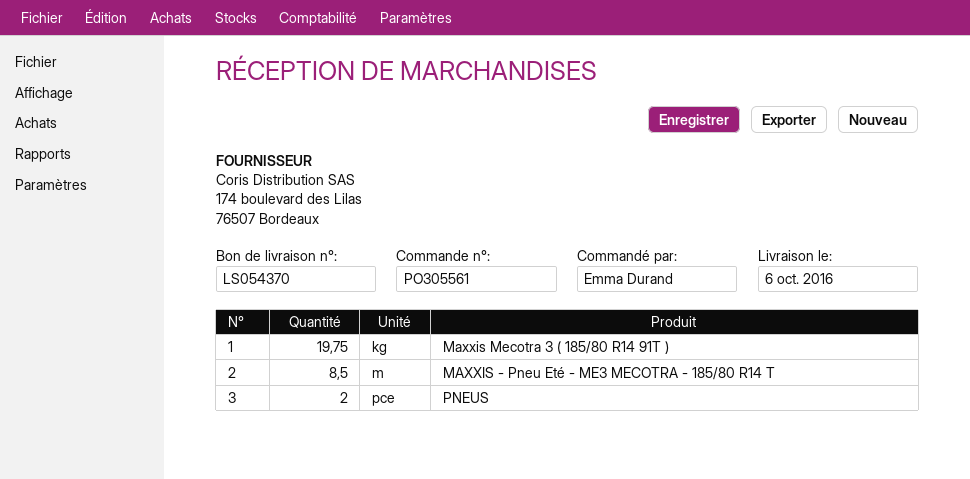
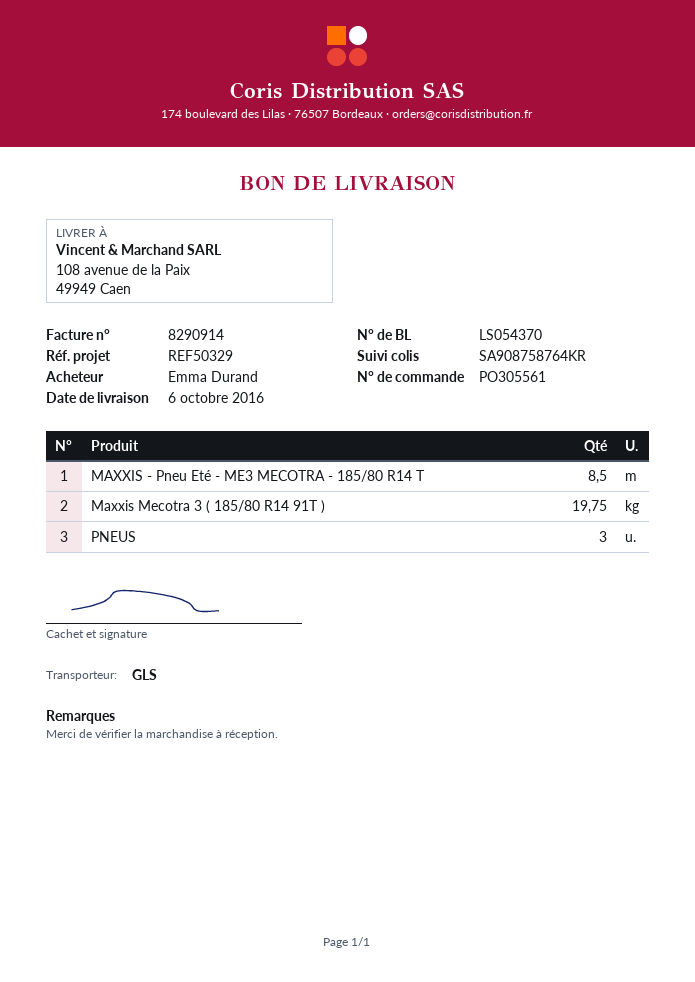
PNEUS: 2 -> 3

